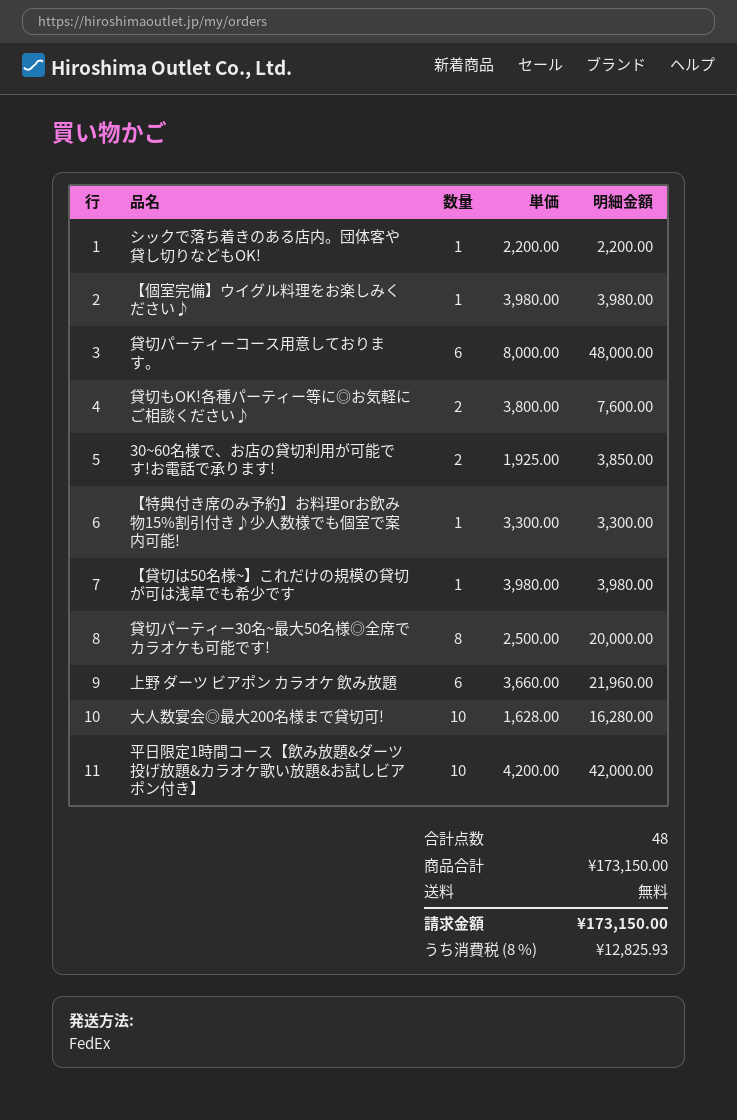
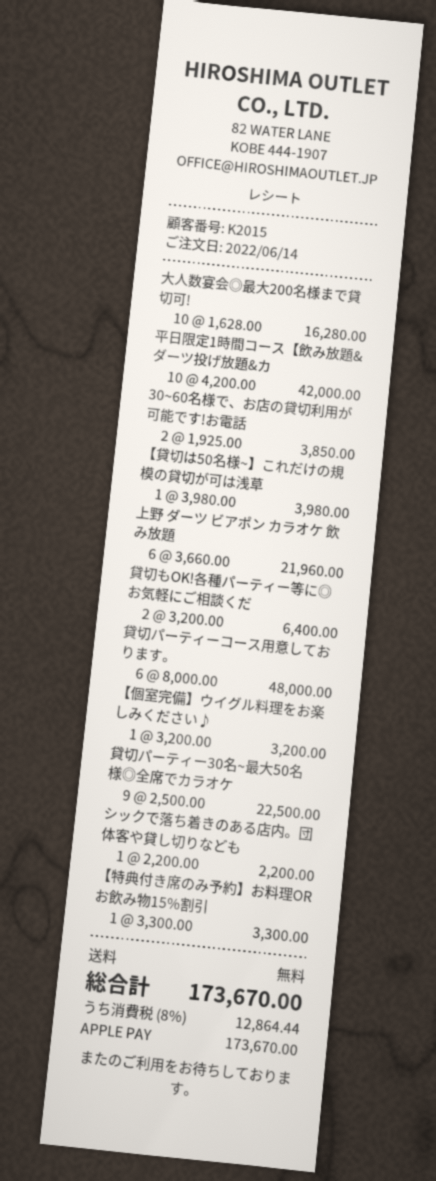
【個室完備】ウイグル料理をお楽しみください♪: 1 x 3980.00 = 3980.00 -> 1 x 3200.00 = 3200.00
貸切もOK!各種パーティー等に◎お気軽にご相談ください♪: 2 x 3800.00 = 7600.00 -> 2 x 3200.00 = 6400.00
貸切パーティー30名~最大50名様◎全席でカラオケも可能です!: 8 x 2500.00 = 20000.00 -> 9 x 2500.00 = 22500.00
tax: 8% = 12825.93 -> 8% = 12864.44
total: 173150.00 -> 173670.00

